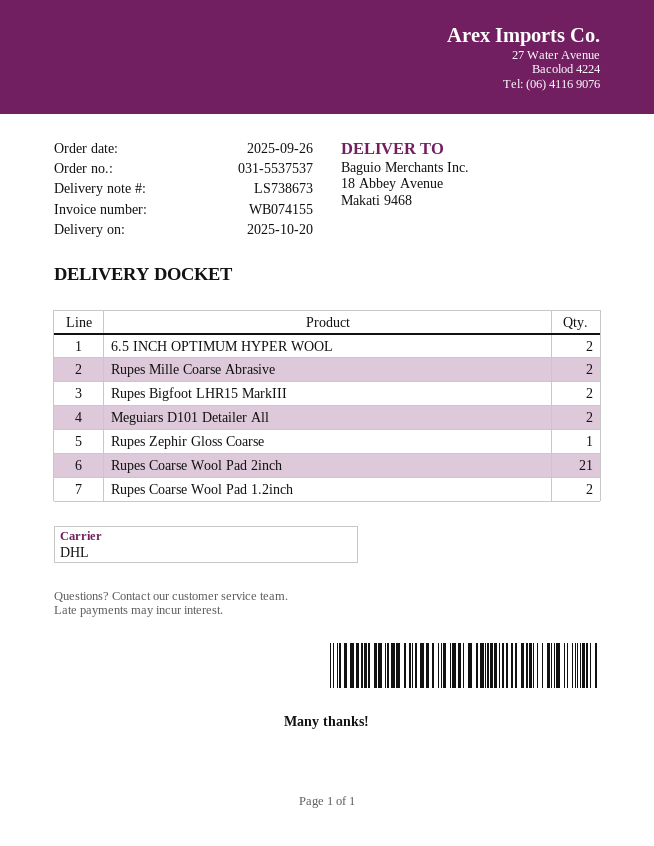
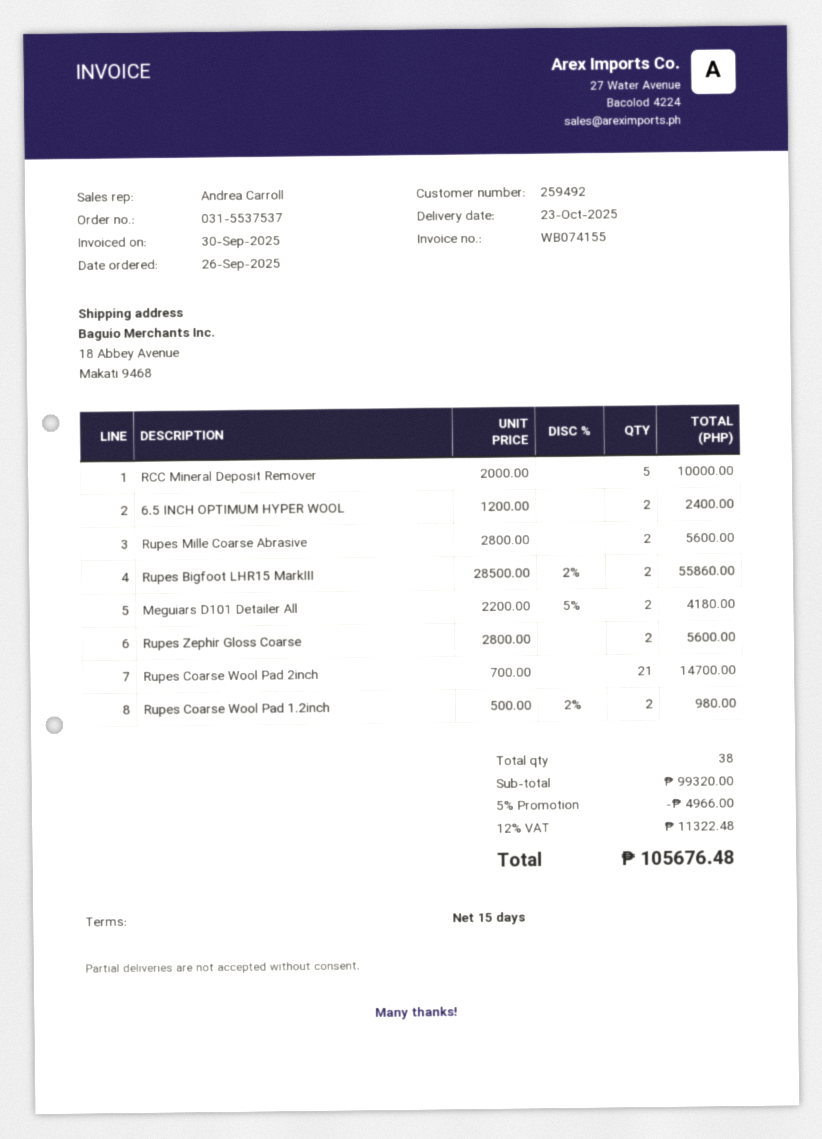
delivery date: 2025-10-20 -> 2025-10-23
Rupes Zephir Gloss Coarse: 1 -> 2
RCC Mineral Deposit Remover: none -> 5

